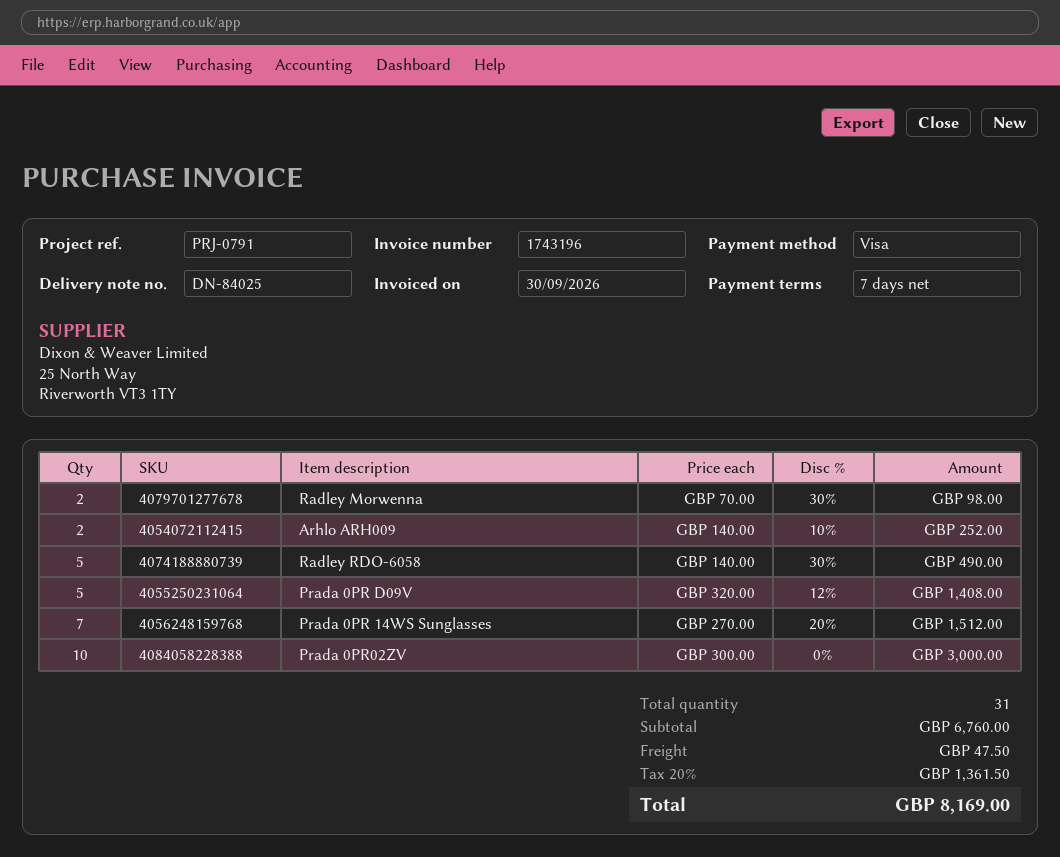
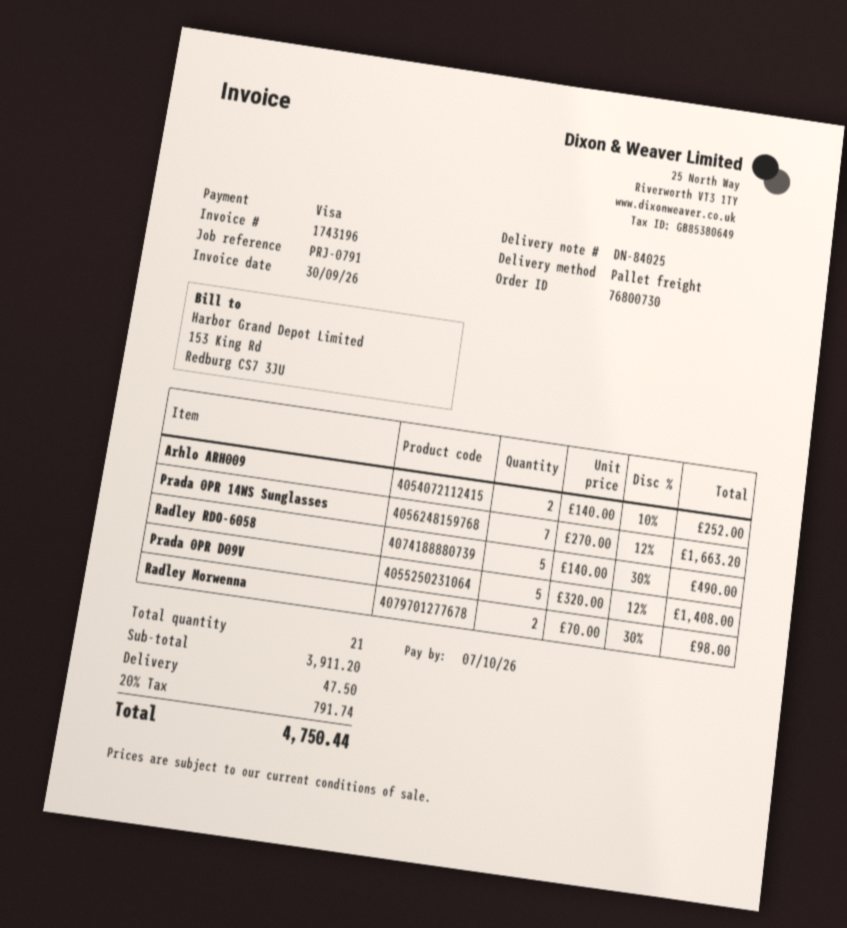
Prada 0PR 14WS Sunglasses: 7 x 270.00 - 20% = 1512.00 -> 7 x 270.00 - 12% = 1663.20
Prada 0PR02ZV: 10 x 300.00 = 3000.00 -> none
total quantity: 31 -> 21
subtotal: 6760.00 -> 3911.20
tax: 20% = 1361.50 -> 20% = 791.74
total: 8169.00 -> 4750.44

